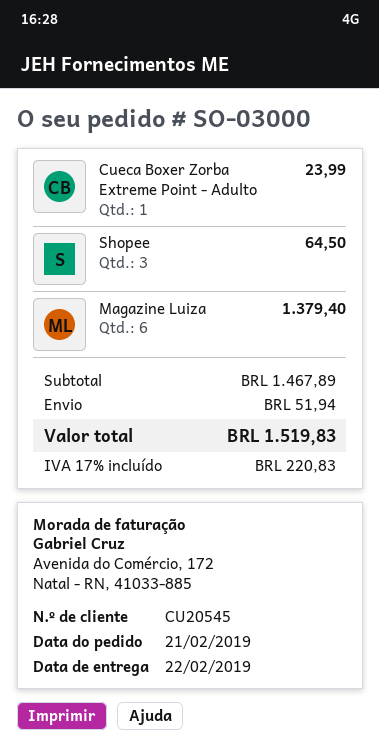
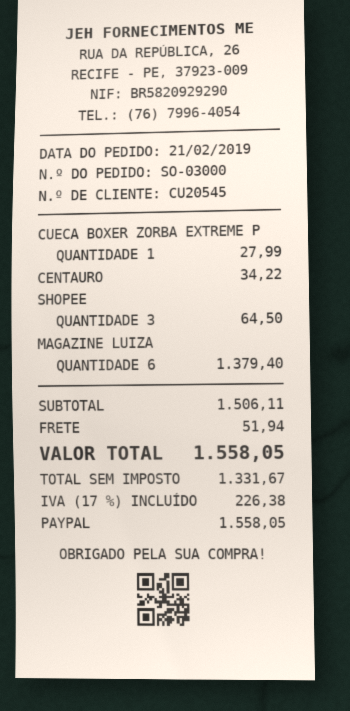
Cueca Boxer Zorba Extreme Point - Adulto: 1 for 23.99 -> 1 for 27.99
CENTAURO: none -> 1 for 34.22
subtotal: 1467.89 -> 1506.11
tax: 17% = 220.83 -> 17% = 226.38
total: 1519.83 -> 1558.05

